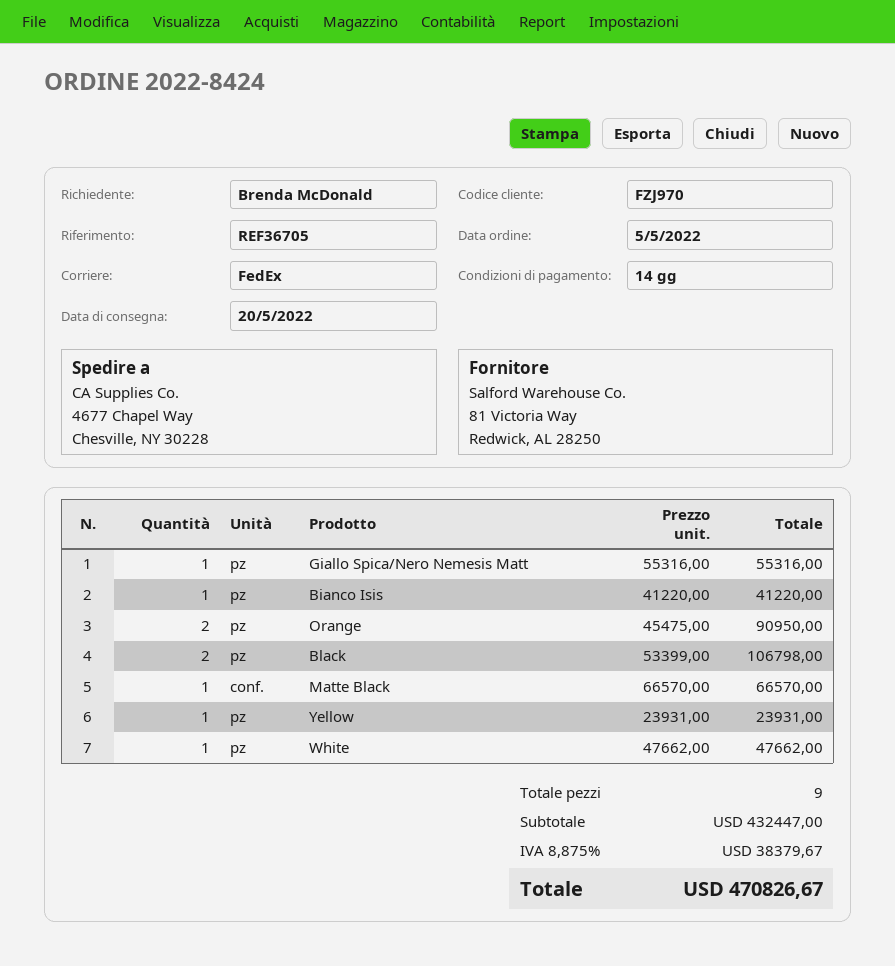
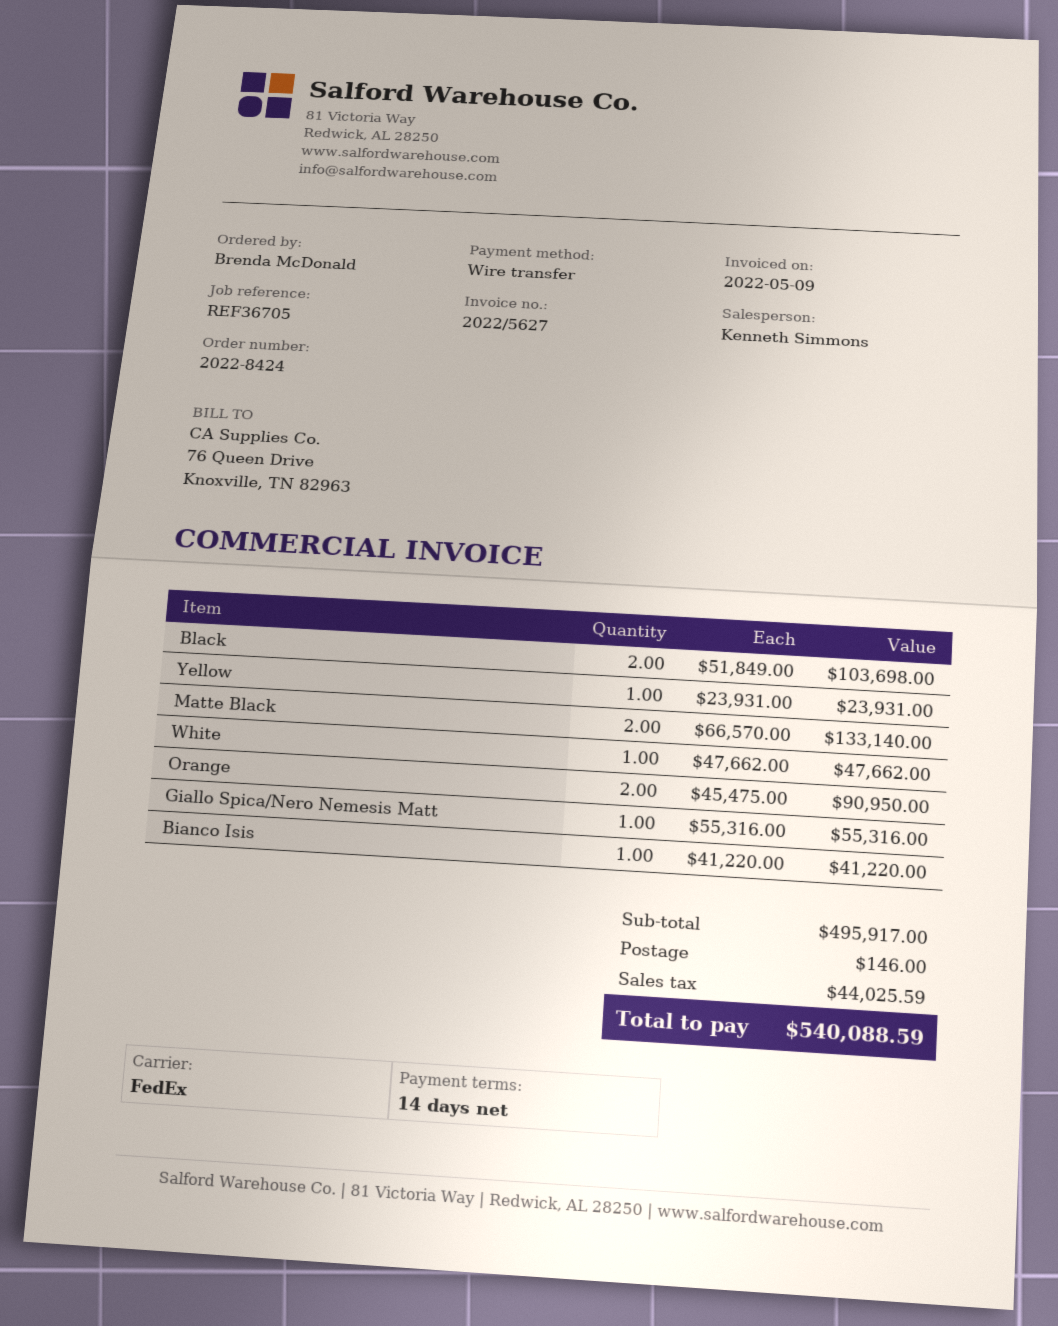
Black: 2 x 53399.00 = 106798.00 -> 2 x 51849.00 = 103698.00
Matte Black: 1 x 66570.00 = 66570.00 -> 2 x 66570.00 = 133140.00
subtotal: 432447.00 -> 495917.00
shipping: none -> 146.00
tax: 38379.67 -> 44025.59
total: 470826.67 -> 540088.59

